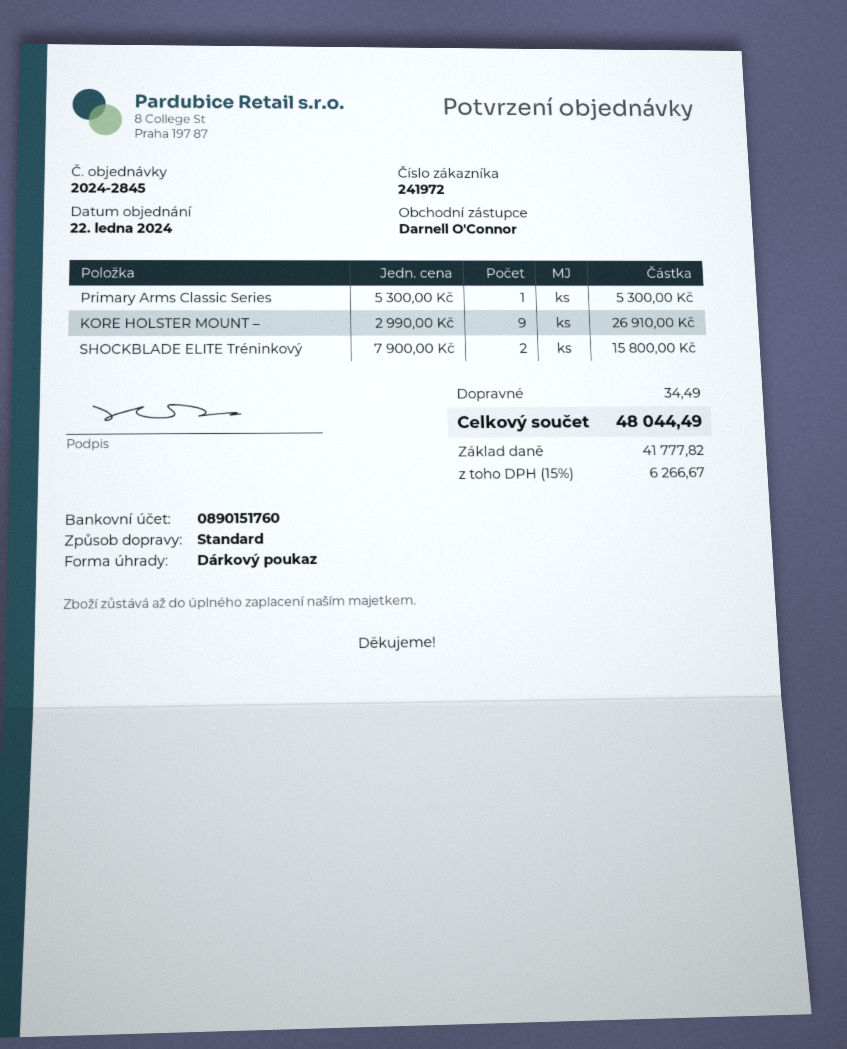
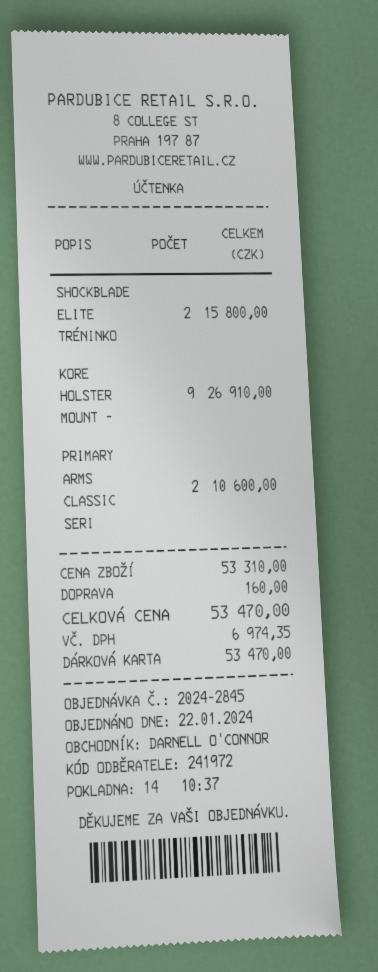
Primary Arms Classic Series: 1 for 5300.00 -> 2 for 10600.00
shipping: 34.49 -> 160.00
tax: 6266.67 -> 6974.35
total: 48044.49 -> 53470.00

